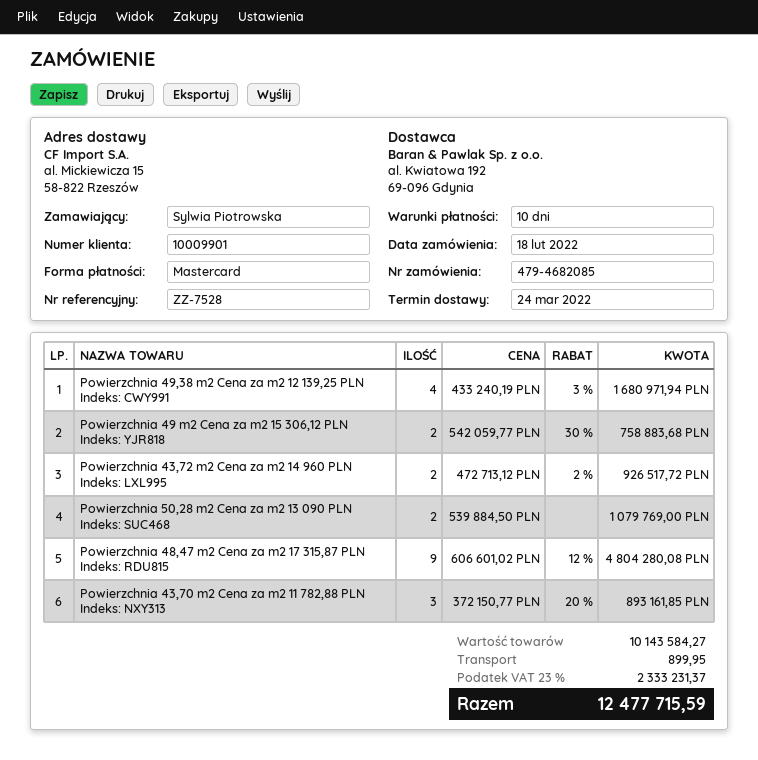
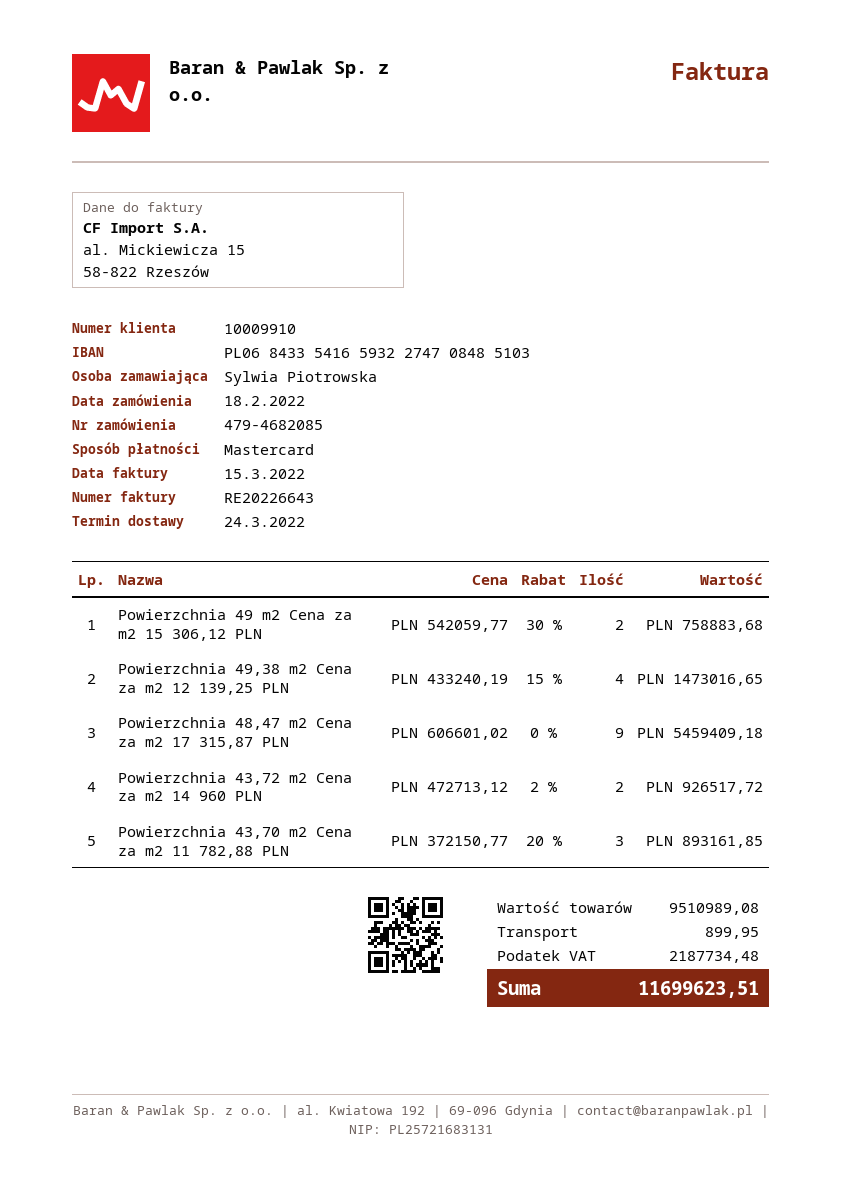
customer number: 10009901 -> 10009910
Powierzchnia 49,38 m2 Cena za m2 12 139,25 PLN: 4 x 433240.19 - 3% = 1680971.94 -> 4 x 433240.19 - 15% = 1473016.65
Powierzchnia 50,28 m2 Cena za m2 13 090 PLN: 2 x 539884.50 = 1079769.00 -> none
Powierzchnia 48,47 m2 Cena za m2 17 315,87 PLN: 9 x 606601.02 - 12% = 4804280.08 -> 9 x 606601.02 = 5459409.18
subtotal: 10143584.27 -> 9510989.08
tax: 2333231.37 -> 2187734.48
total: 12477715.59 -> 11699623.51

